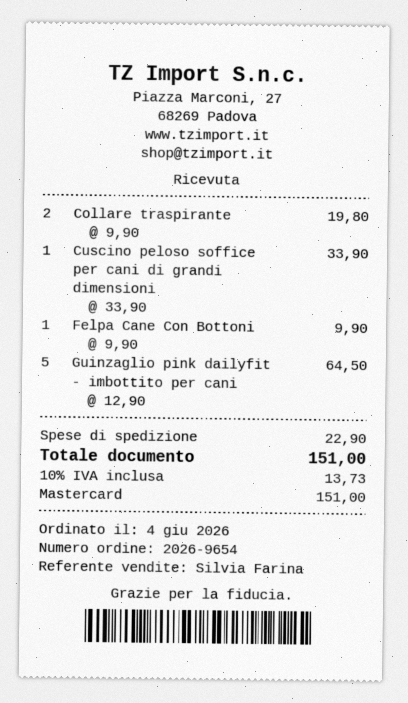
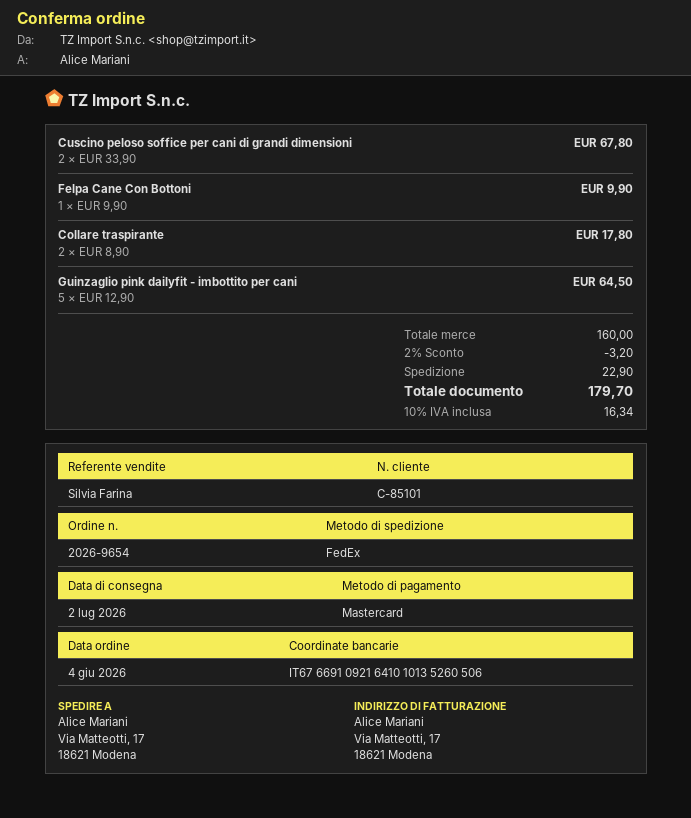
Collare traspirante: 2 x 9.90 = 19.80 -> 2 x 8.90 = 17.80
Cuscino peloso soffice per cani di grandi dimensioni: 1 x 33.90 = 33.90 -> 2 x 33.90 = 67.80
discount: none -> 2% = 3.20
tax: 10% = 13.73 -> 10% = 16.34
total: 151.00 -> 179.70

